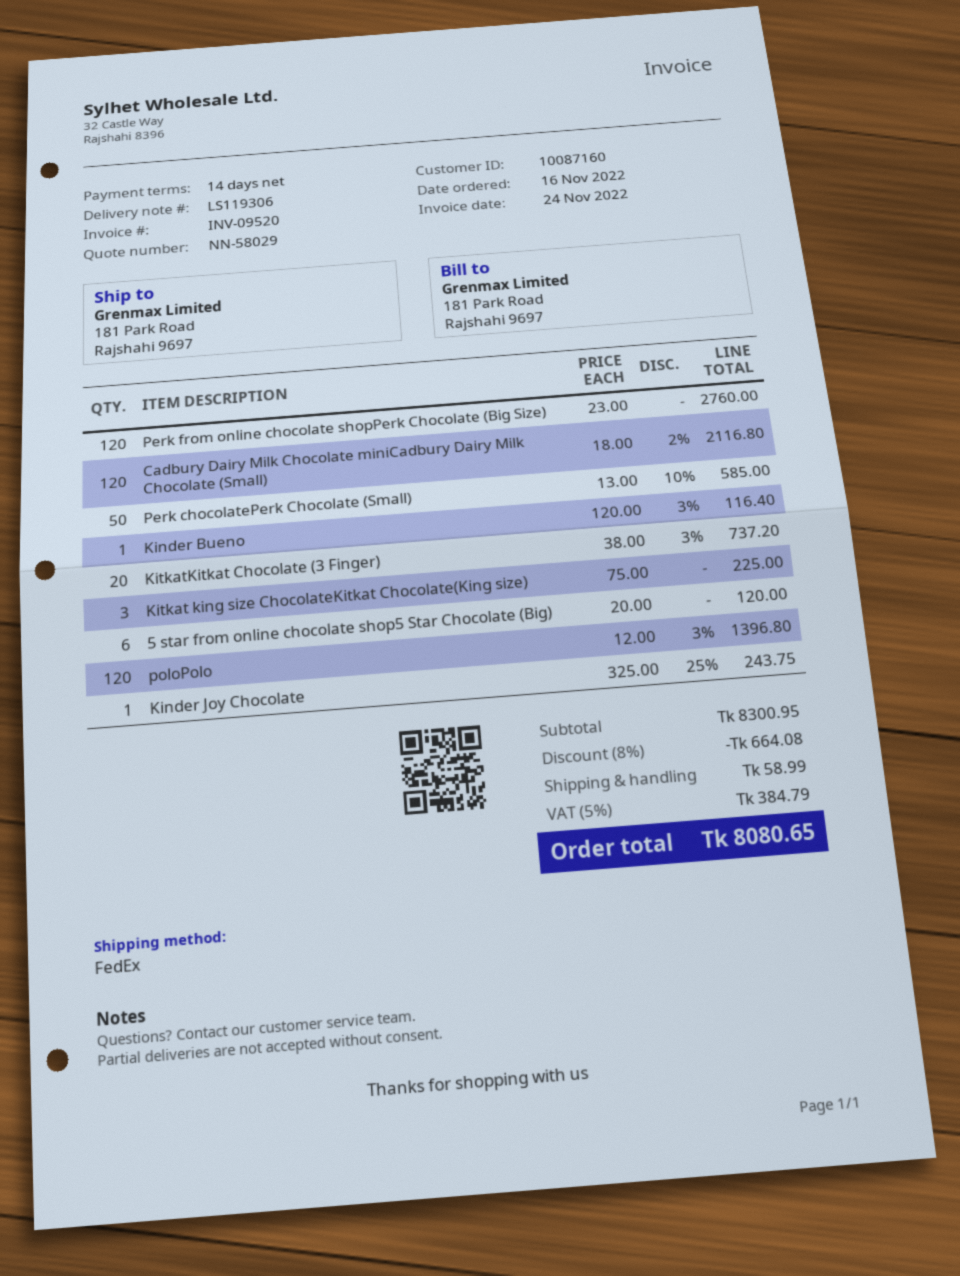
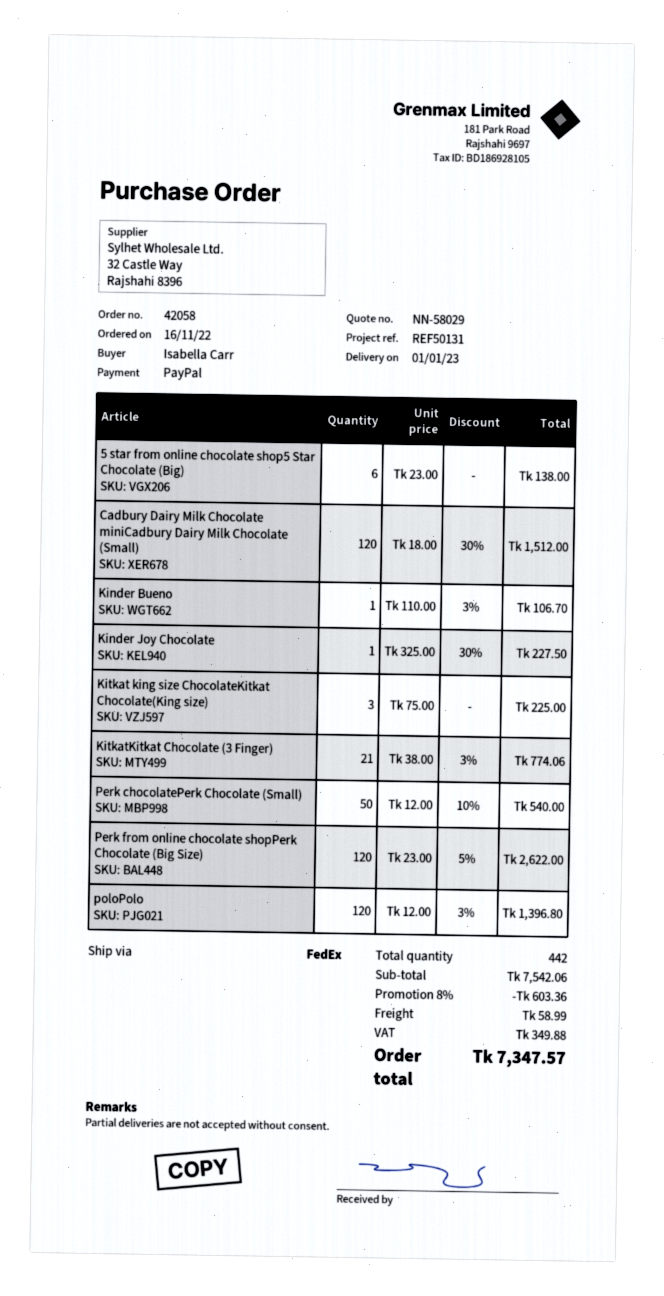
Perk from online chocolate shopPerk Chocolate (Big Size): 120 x 23.00 = 2760.00 -> 120 x 23.00 - 5% = 2622.00
Cadbury Dairy Milk Chocolate miniCadbury Dairy Milk Chocolate (Small): 120 x 18.00 - 2% = 2116.80 -> 120 x 18.00 - 30% = 1512.00
Perk chocolatePerk Chocolate (Small): 50 x 13.00 - 10% = 585.00 -> 50 x 12.00 - 10% = 540.00
Kinder Bueno: 1 x 120.00 - 3% = 116.40 -> 1 x 110.00 - 3% = 106.70
KitkatKitkat Chocolate (3 Finger): 20 x 38.00 - 3% = 737.20 -> 21 x 38.00 - 3% = 774.06
5 star from online chocolate shop5 Star Chocolate (Big): 6 x 20.00 = 120.00 -> 6 x 23.00 = 138.00
Kinder Joy Chocolate: 1 x 325.00 - 25% = 243.75 -> 1 x 325.00 - 30% = 227.50
subtotal: 8300.95 -> 7542.06
discount: 8% = 664.08 -> 8% = 603.36
tax: 384.79 -> 349.88
total: 8080.65 -> 7347.57

